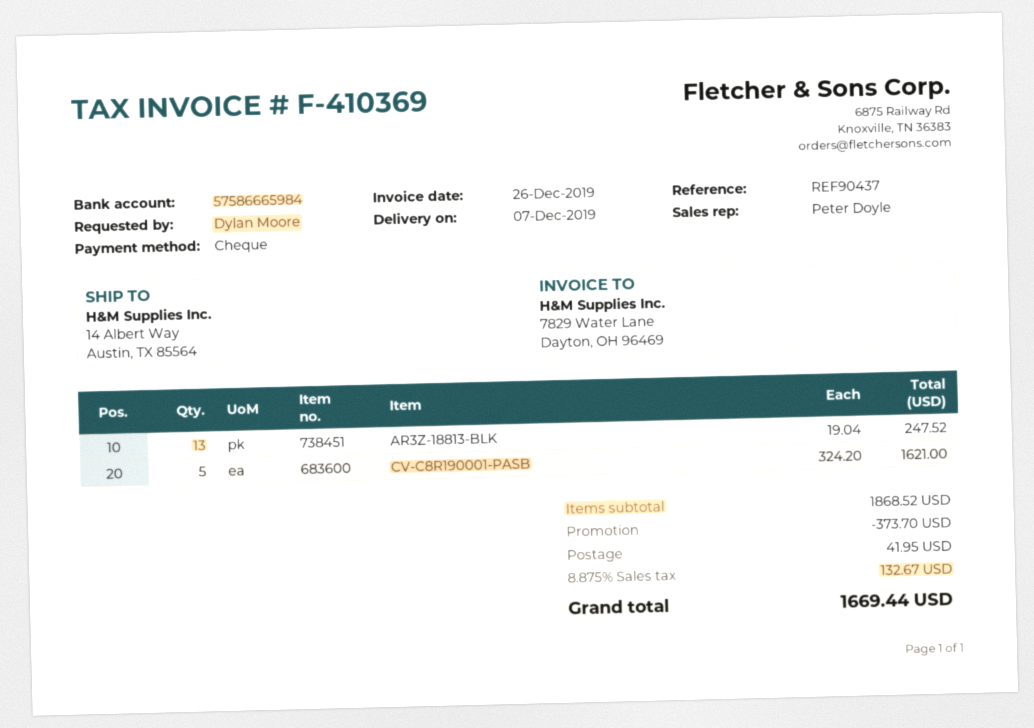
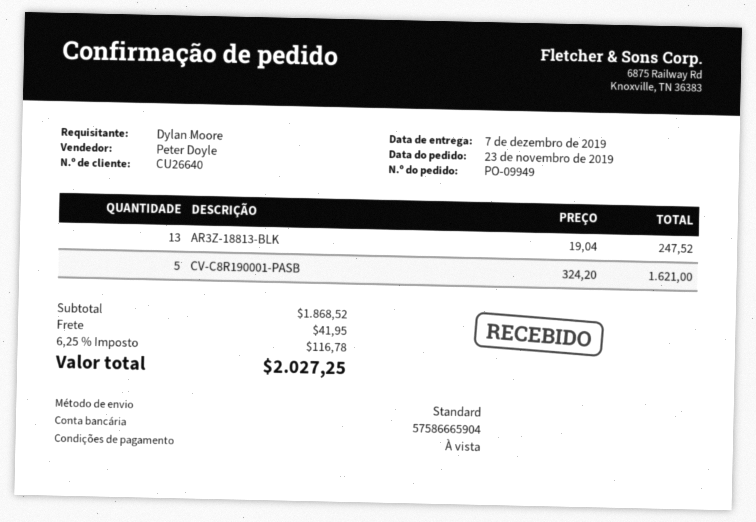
bank account: 57586665984 -> 57586665904
discount: 373.70 -> none
tax: 8.875% = 132.67 -> 6.25% = 116.78
total: 1669.44 -> 2027.25

